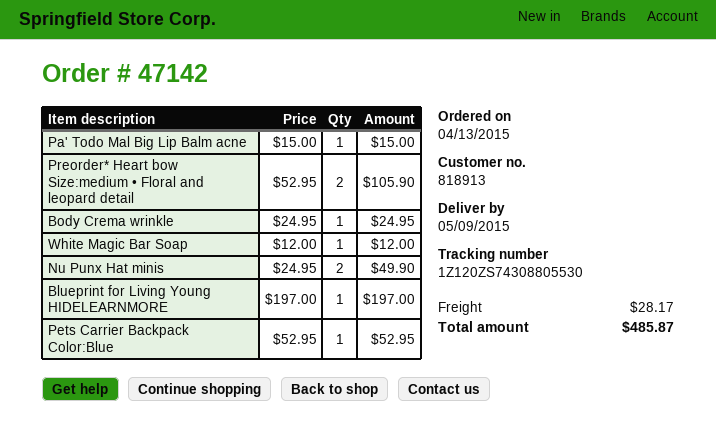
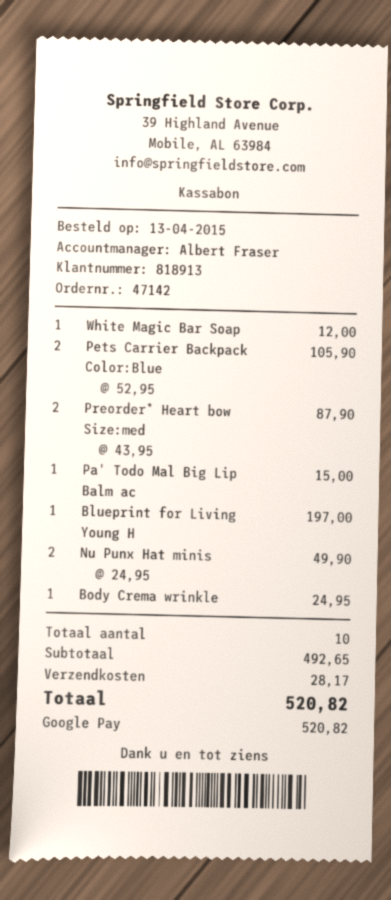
Preorder* Heart bow Size:medium • Floral and leopard detail: 2 x 52.95 = 105.90 -> 2 x 43.95 = 87.90
Pets Carrier Backpack Color:Blue: 1 x 52.95 = 52.95 -> 2 x 52.95 = 105.90
total: 485.87 -> 520.82

